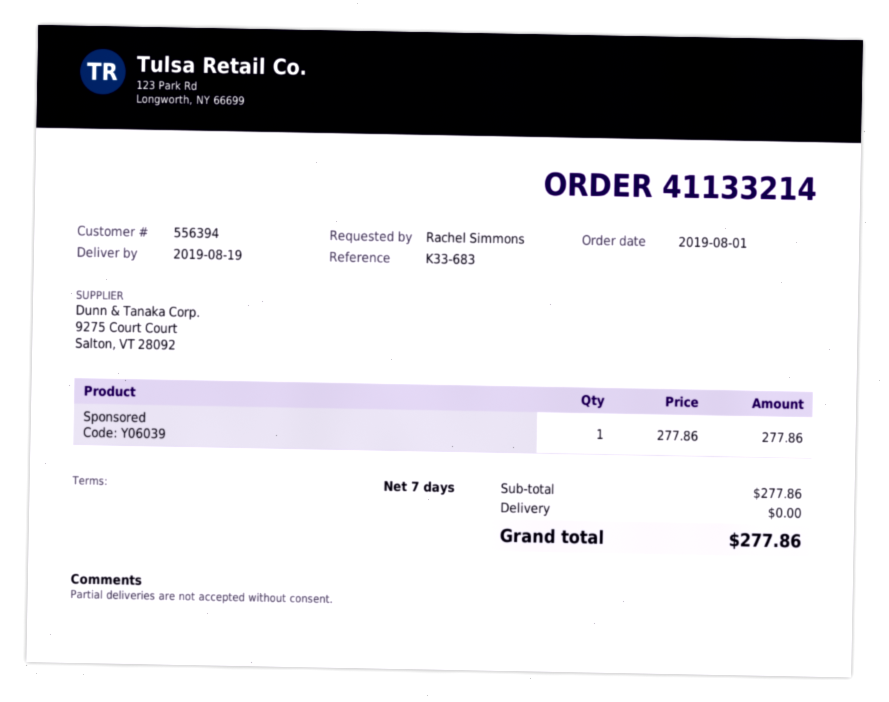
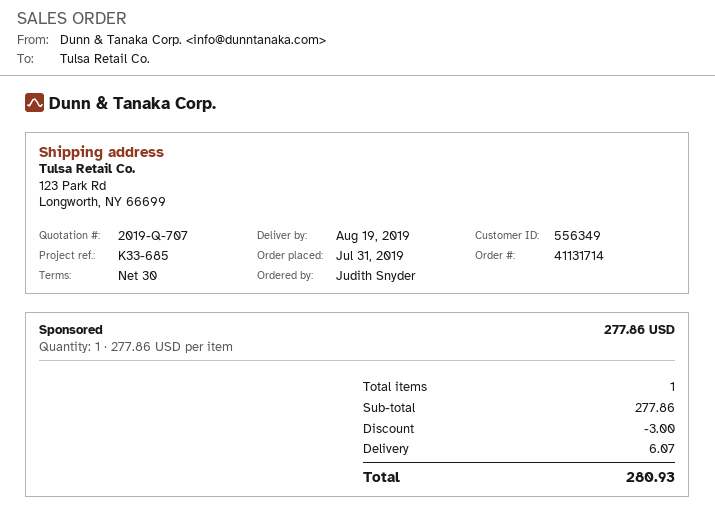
order number: 41133214 -> 41131714
order date: 2019-08-01 -> 2019-07-31
payment terms: 7 days -> 30 days
customer number: 556394 -> 556349
reference: K33-683 -> K33-685
ordered by: Rachel Simmons -> Judith Snyder
discount: none -> 3.00
shipping: 0.00 -> 6.07
total: 277.86 -> 280.93

